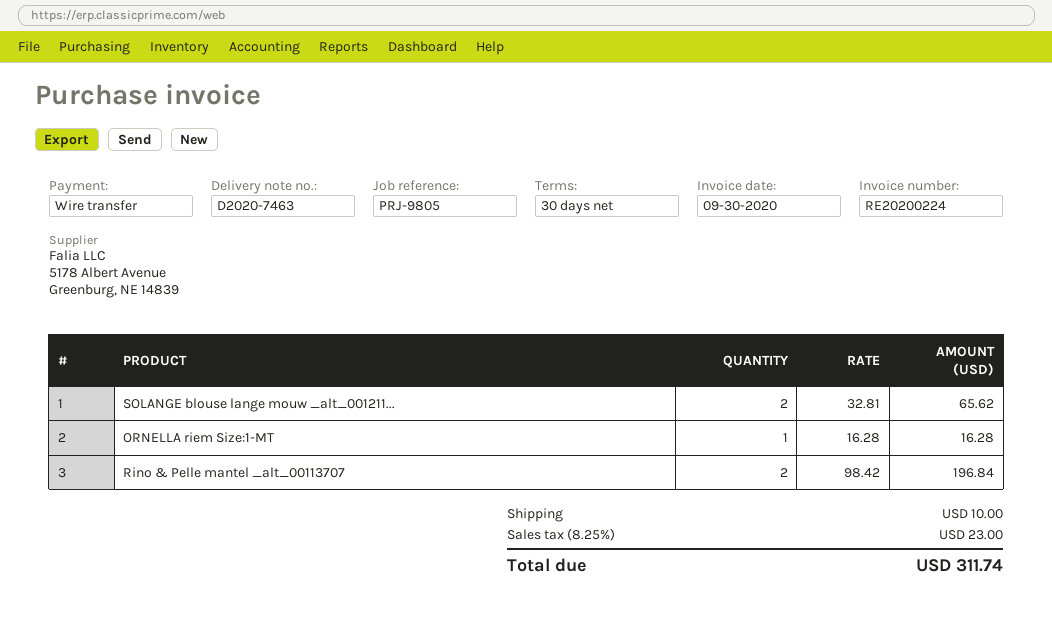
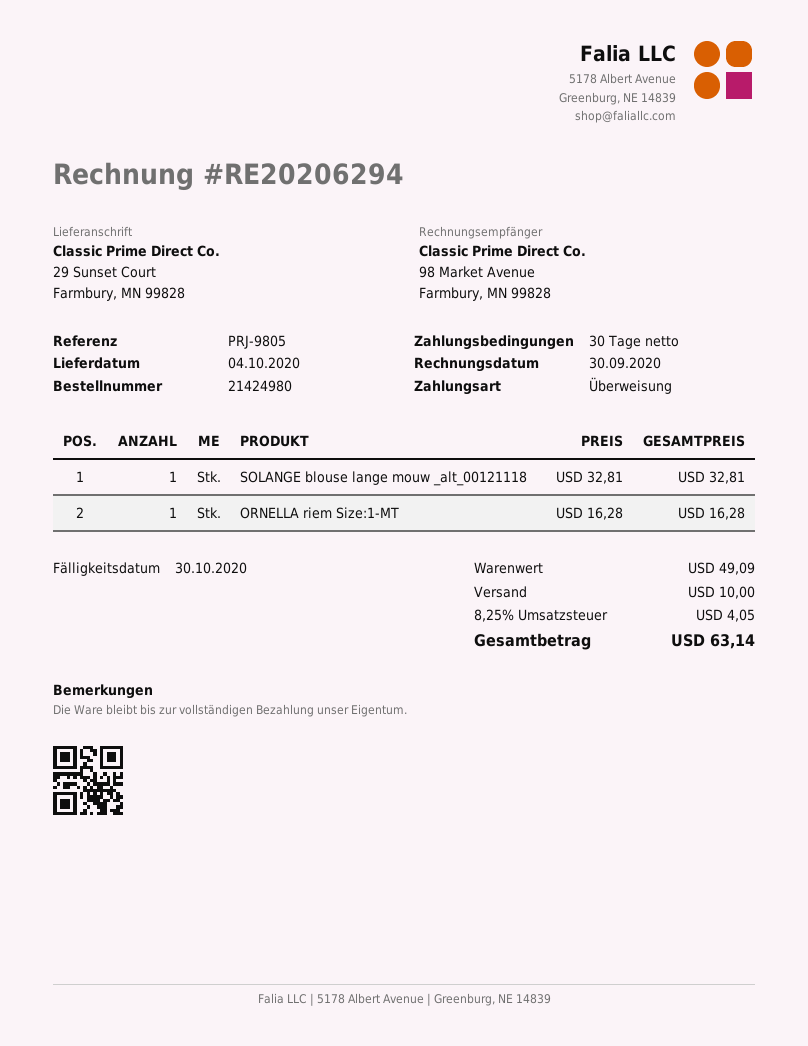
invoice number: RE20200224 -> RE20206294
SOLANGE blouse lange mouw _alt_001211...: 2 x 32.81 = 65.62 -> 1 x 32.81 = 32.81
Rino & Pelle mantel _alt_00113707: 2 x 98.42 = 196.84 -> none
tax: 8.25% = 23.00 -> 8.25% = 4.05
total: 311.74 -> 63.14

